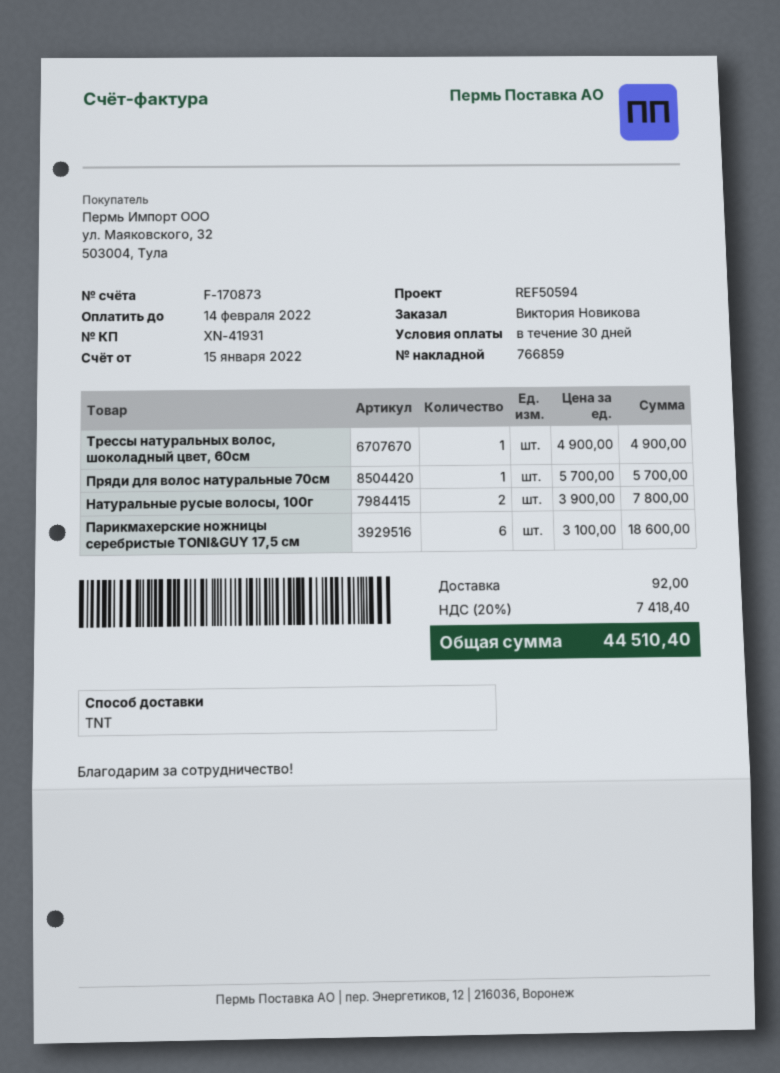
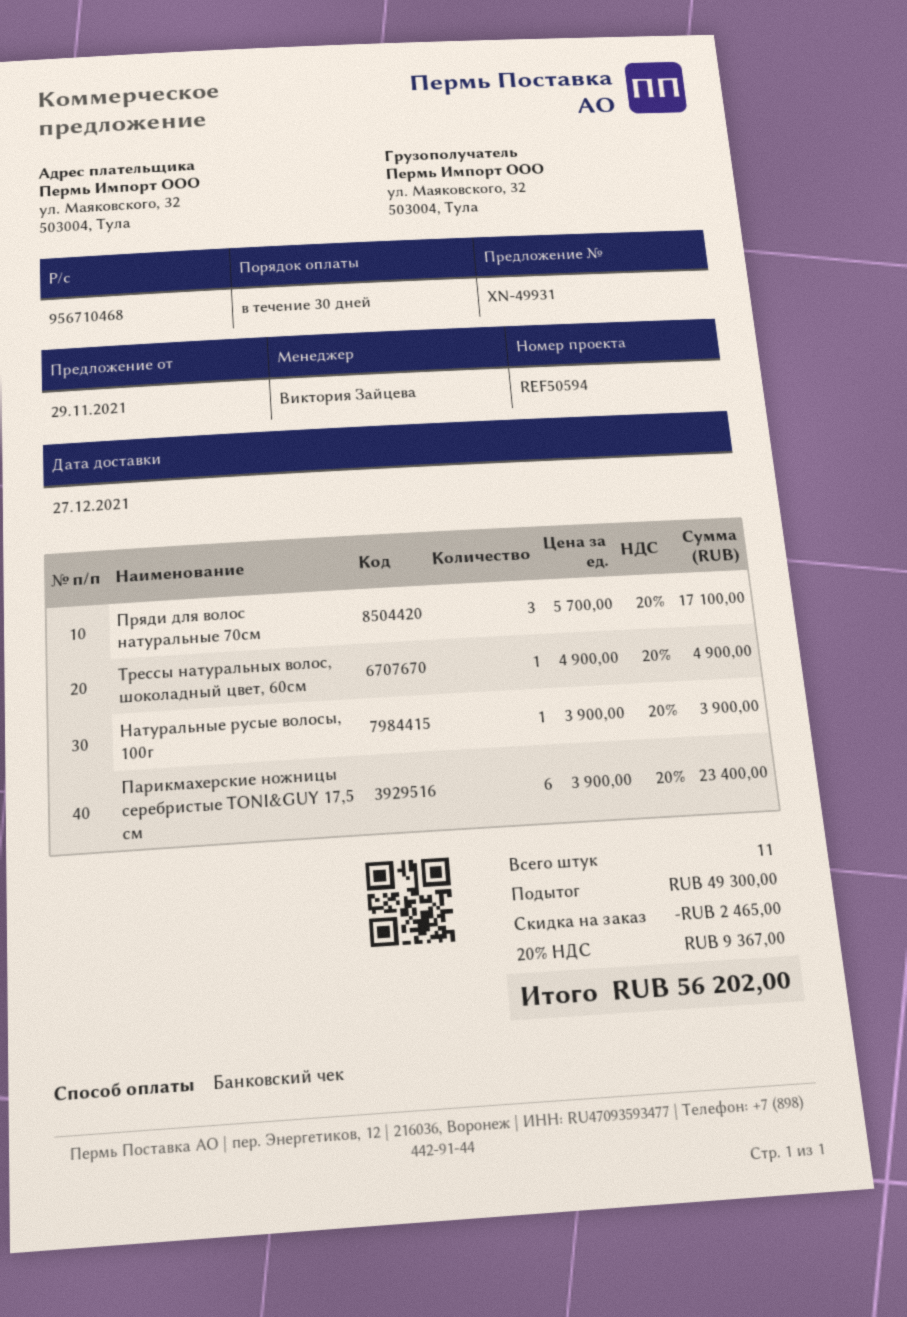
quote number: XN-41931 -> XN-49931
Пряди для волос натуральные 70см: 1 x 5700.00 = 5700.00 -> 3 x 5700.00 = 17100.00
Натуральные русые волосы, 100г: 2 x 3900.00 = 7800.00 -> 1 x 3900.00 = 3900.00
Парикмахерские ножницы серебристые TONI&GUY 17,5 см: 6 x 3100.00 = 18600.00 -> 6 x 3900.00 = 23400.00
discount: none -> 2465.00
shipping: 92.00 -> none
tax: 20% = 7418.40 -> 20% = 9367.00
total: 44510.40 -> 56202.00

